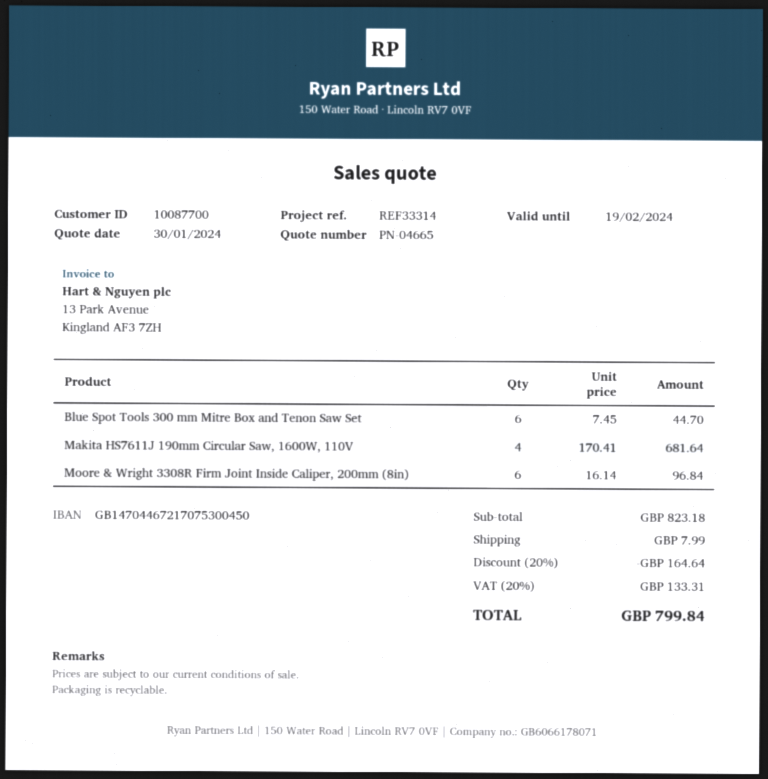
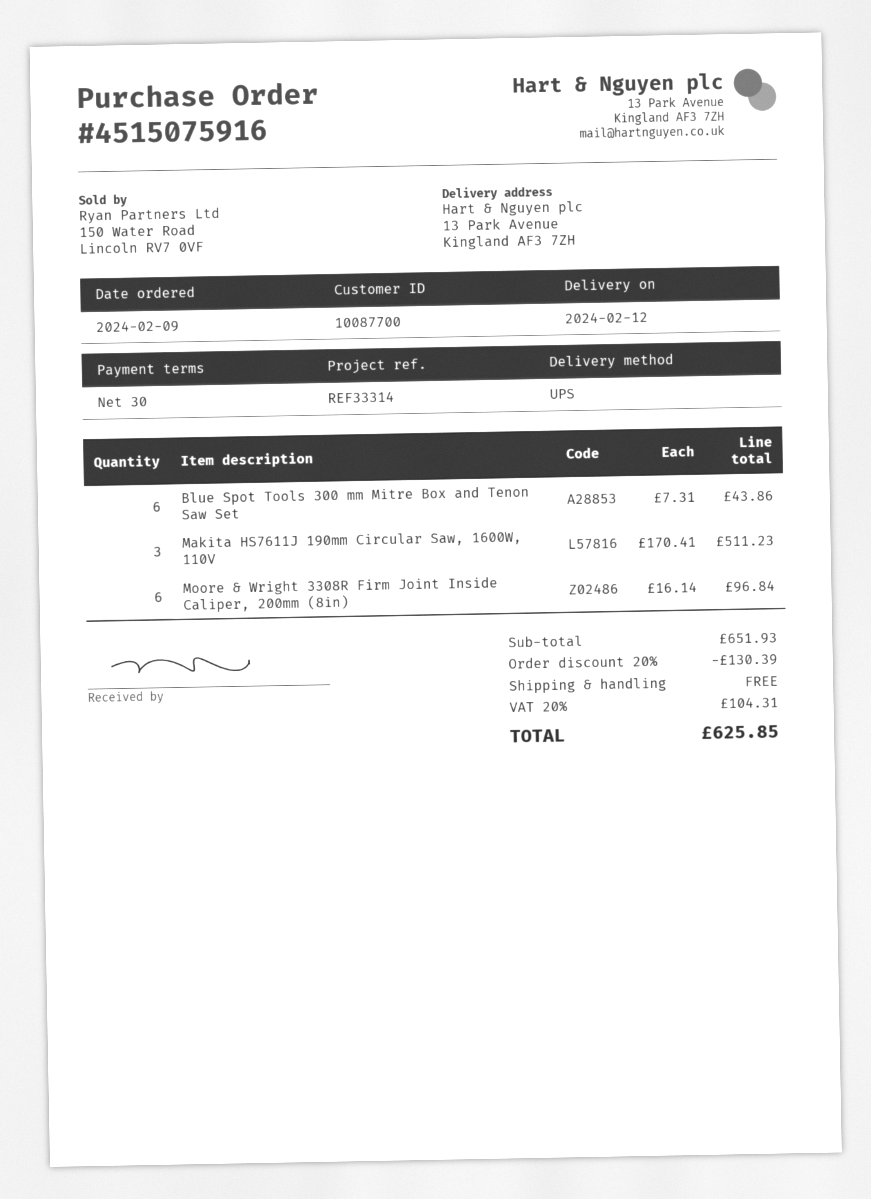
Blue Spot Tools 300 mm Mitre Box and Tenon Saw Set: 6 x 7.45 = 44.70 -> 6 x 7.31 = 43.86
Makita HS7611J 190mm Circular Saw, 1600W, 110V: 4 x 170.41 = 681.64 -> 3 x 170.41 = 511.23
subtotal: 823.18 -> 651.93
discount: 20% = 164.64 -> 20% = 130.39
shipping: 7.99 -> 0.00
tax: 20% = 133.31 -> 20% = 104.31
total: 799.84 -> 625.85

